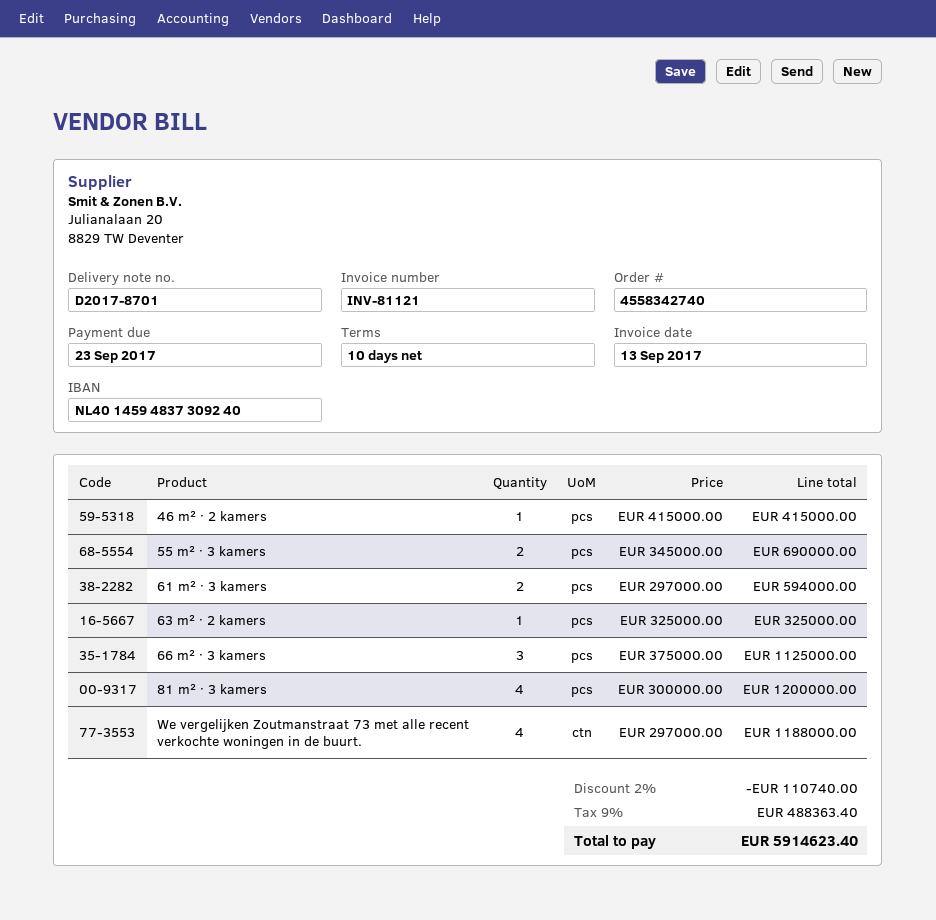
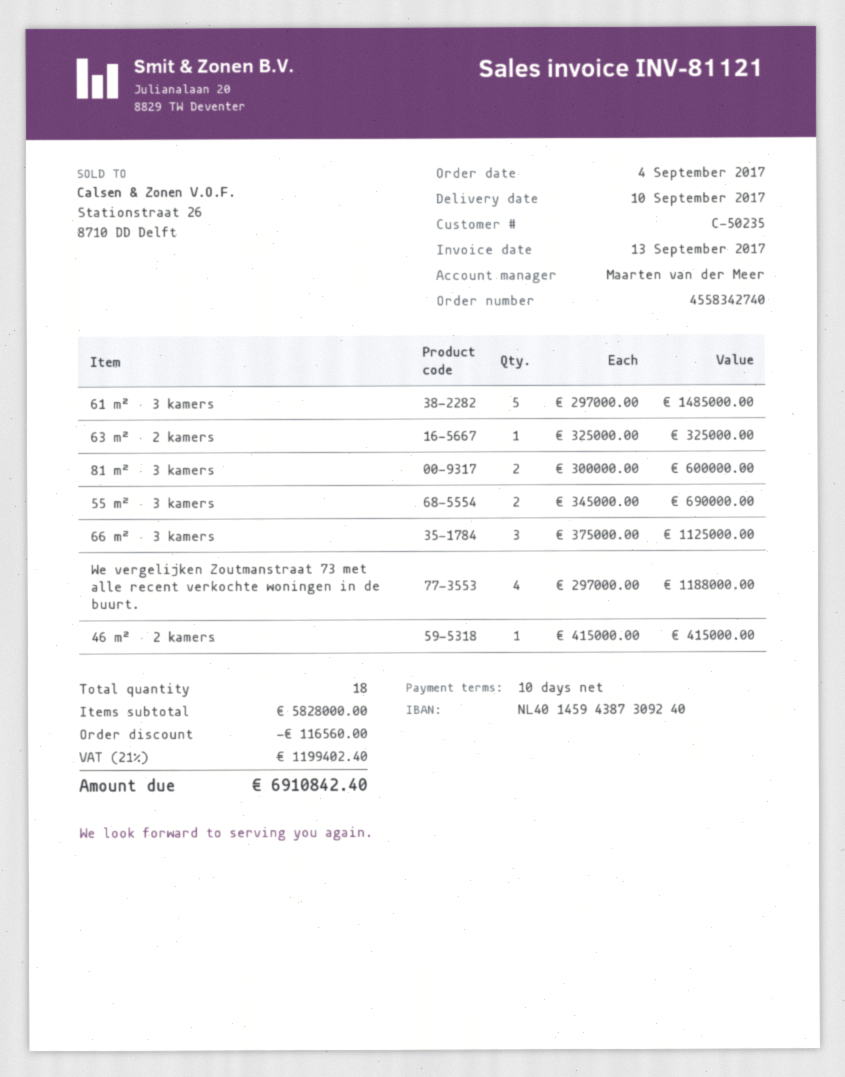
bank account: NL4014594837309240 -> NL4014594387309240
61 m² · 3 kamers: 2 x 297000.00 = 594000.00 -> 5 x 297000.00 = 1485000.00
81 m² · 3 kamers: 4 x 300000.00 = 1200000.00 -> 2 x 300000.00 = 600000.00
discount: 110740.00 -> 116560.00
tax: 9% = 488363.40 -> 21% = 1199402.40
total: 5914623.40 -> 6910842.40

